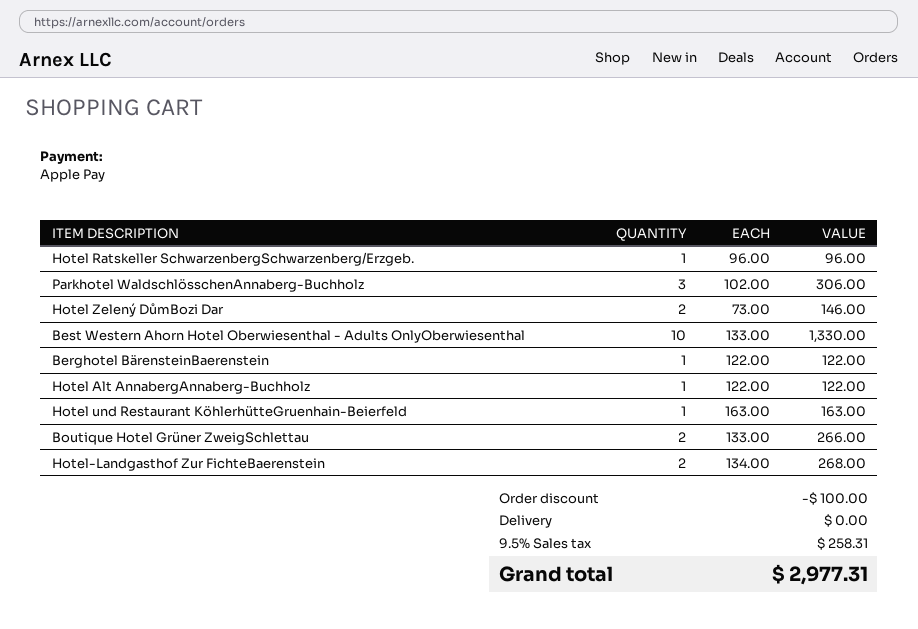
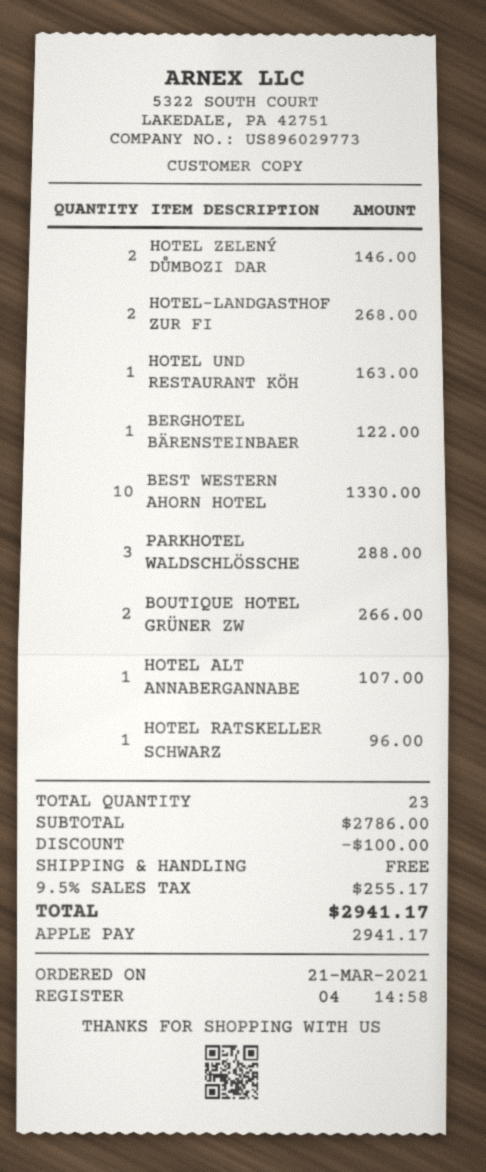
Parkhotel WaldschlösschenAnnaberg-Buchholz: 3 for 306.00 -> 3 for 288.00
Hotel Alt AnnabergAnnaberg-Buchholz: 1 for 122.00 -> 1 for 107.00
tax: 9.5% = 258.31 -> 9.5% = 255.17
total: 2977.31 -> 2941.17

